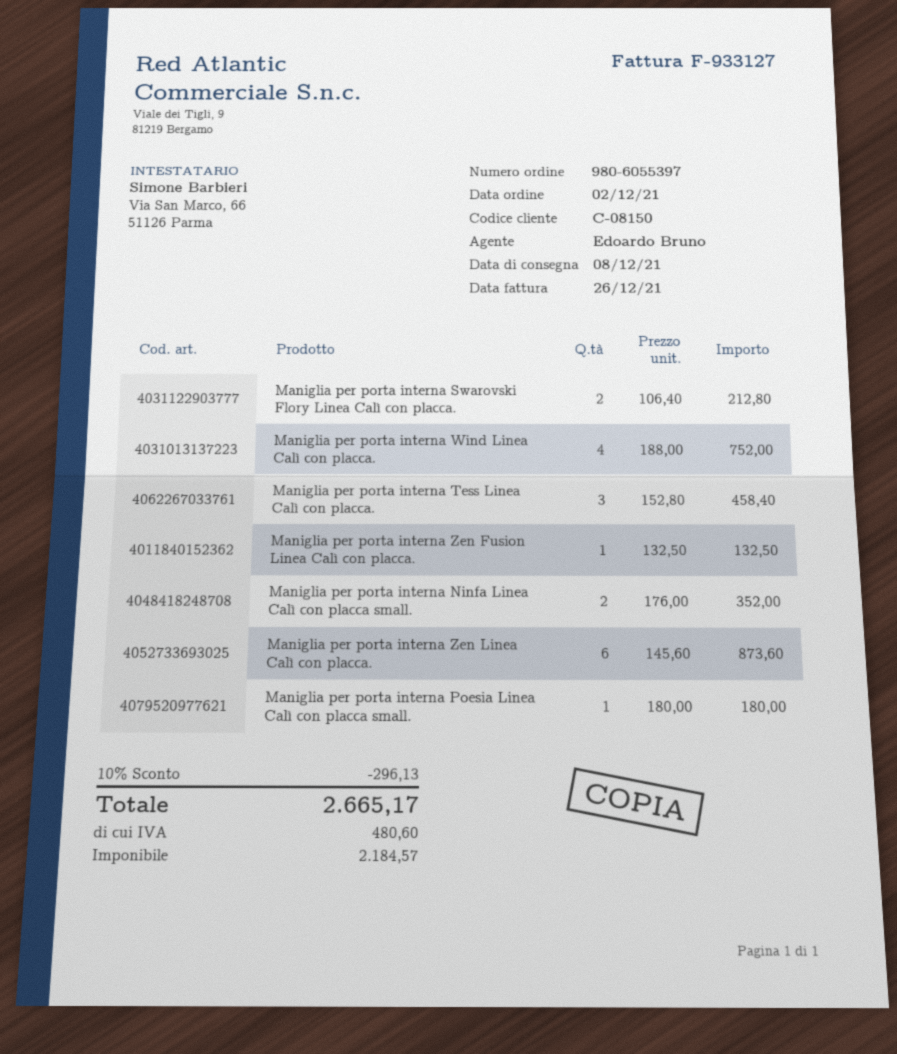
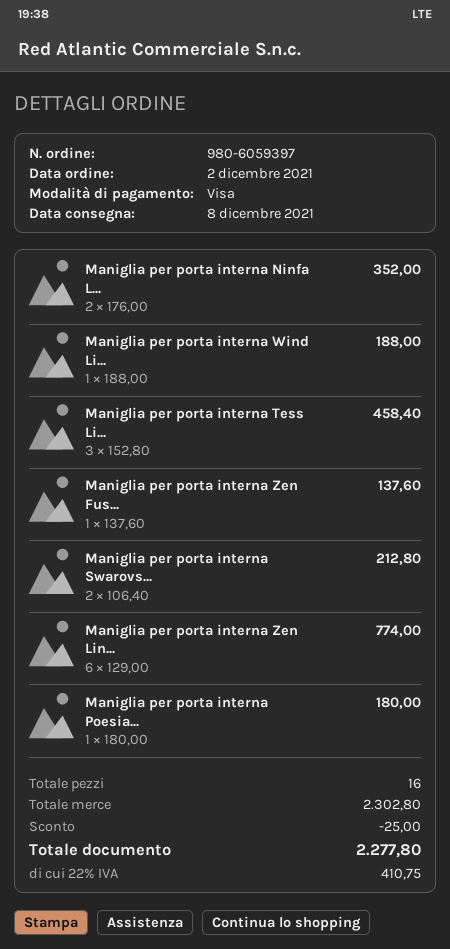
order number: 980-6055397 -> 980-6059397
Maniglia per porta interna Wind Linea Calì con placca.: 4 x 188.00 = 752.00 -> 1 x 188.00 = 188.00
Maniglia per porta interna Zen Fusion Linea Calì con placca.: 1 x 132.50 = 132.50 -> 1 x 137.60 = 137.60
Maniglia per porta interna Zen Linea Calì con placca.: 6 x 145.60 = 873.60 -> 6 x 129.00 = 774.00
discount: 296.13 -> 25.00
tax: 480.60 -> 410.75
total: 2665.17 -> 2277.80

